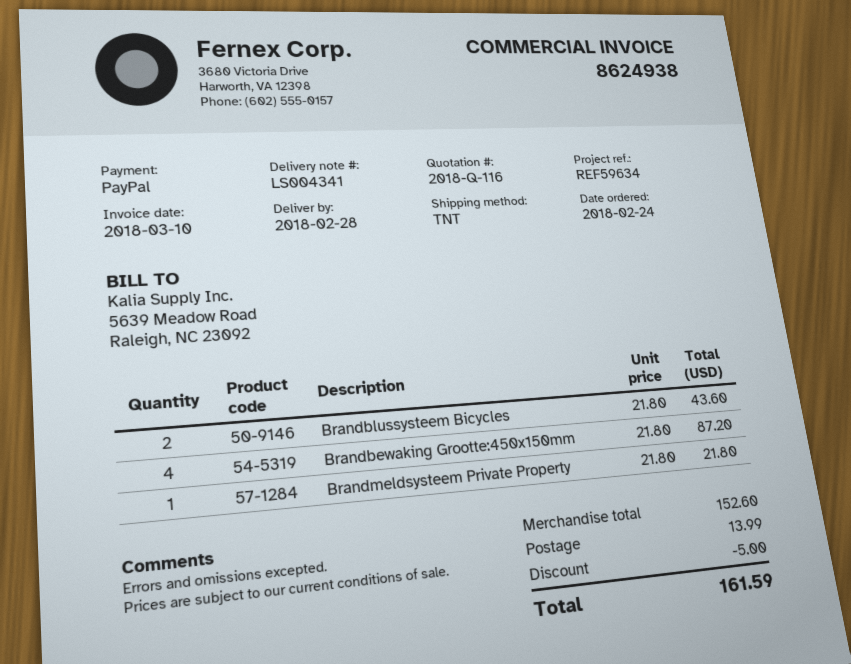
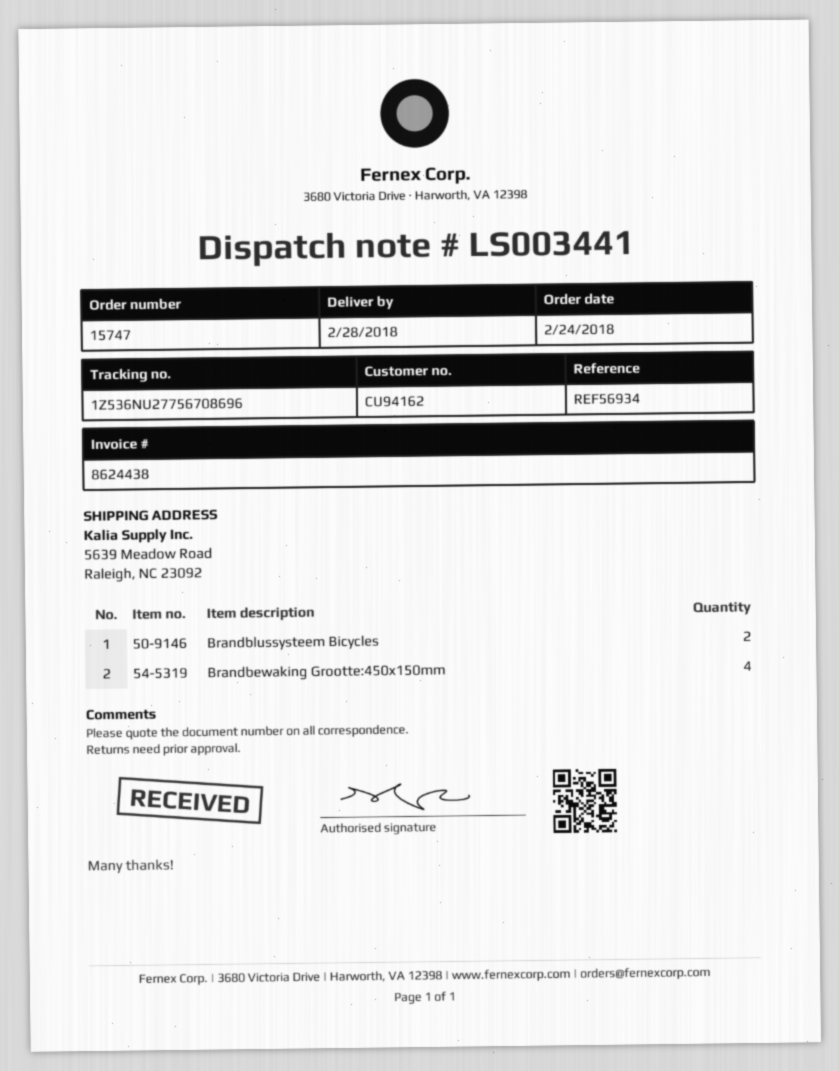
delivery note number: LS004341 -> LS003441
invoice number: 8624938 -> 8624438
reference: REF59634 -> REF56934
Brandmeldsysteem Private Property: 1 -> none

